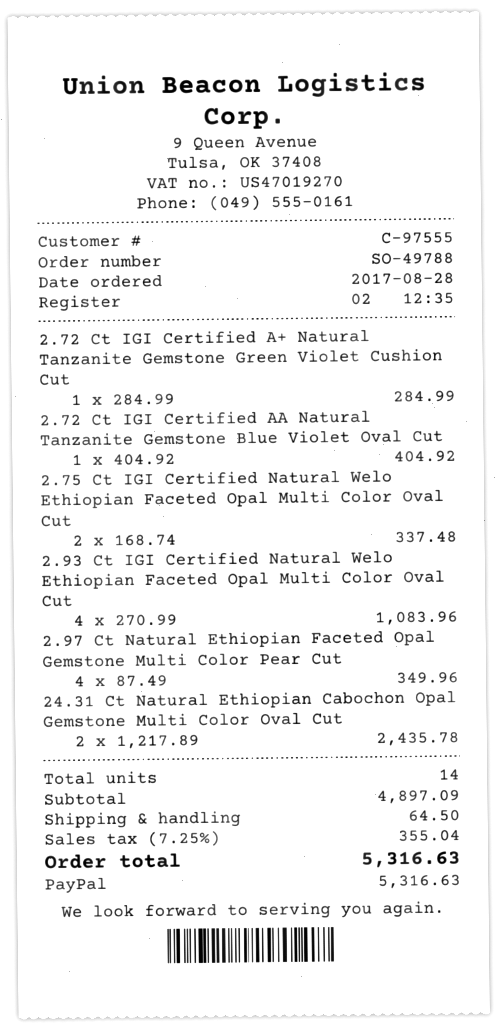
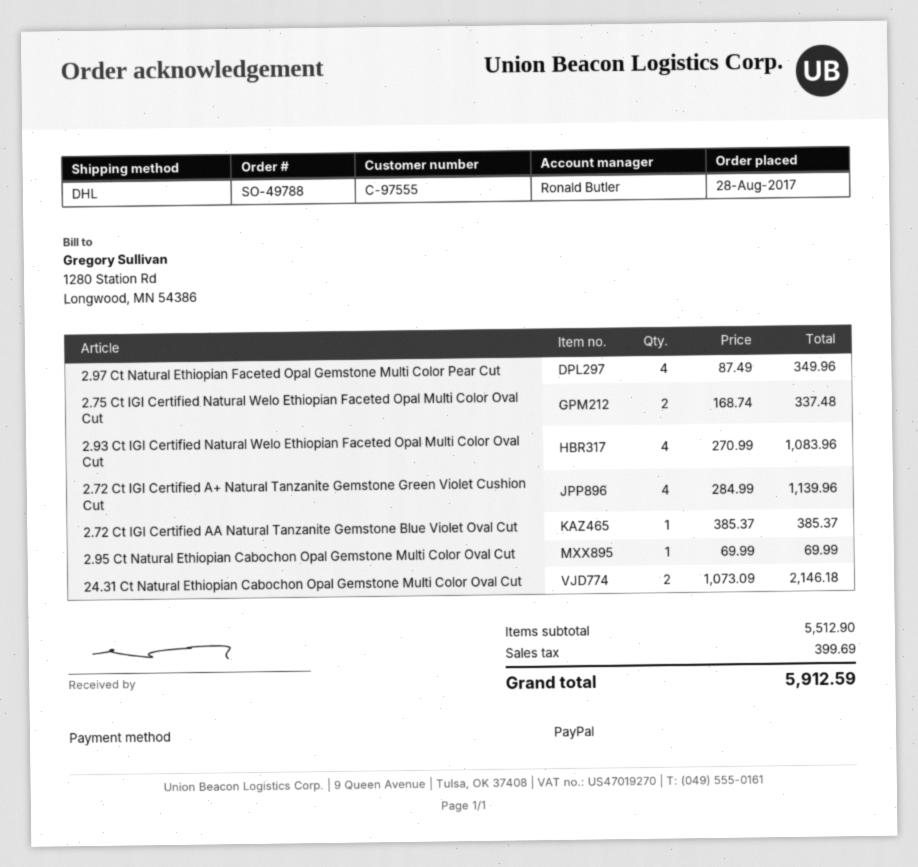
2.72 Ct IGI Certified A+ Natural Tanzanite Gemstone Green Violet Cushion Cut: 1 x 284.99 = 284.99 -> 4 x 284.99 = 1139.96
2.72 Ct IGI Certified AA Natural Tanzanite Gemstone Blue Violet Oval Cut: 1 x 404.92 = 404.92 -> 1 x 385.37 = 385.37
24.31 Ct Natural Ethiopian Cabochon Opal Gemstone Multi Color Oval Cut: 2 x 1217.89 = 2435.78 -> 2 x 1073.09 = 2146.18
2.95 Ct Natural Ethiopian Cabochon Opal Gemstone Multi Color Oval Cut: none -> 1 x 69.99 = 69.99
subtotal: 4897.09 -> 5512.90
shipping: 64.50 -> none
tax: 355.04 -> 399.69
total: 5316.63 -> 5912.59

